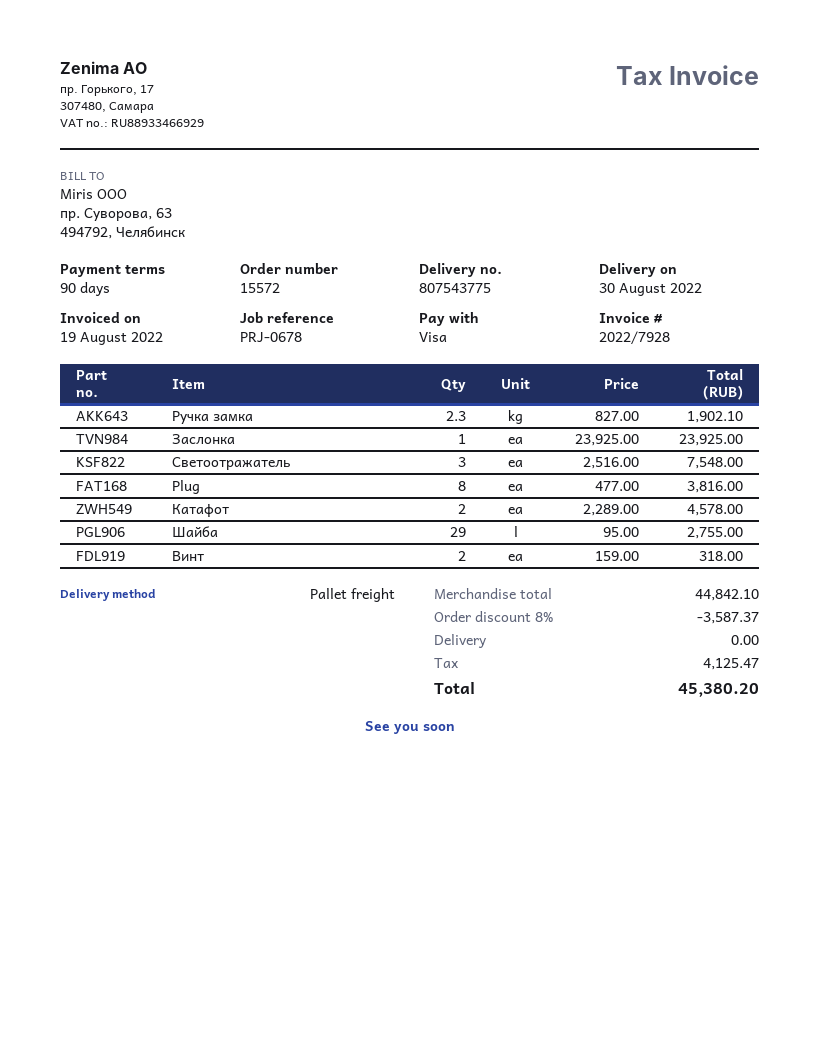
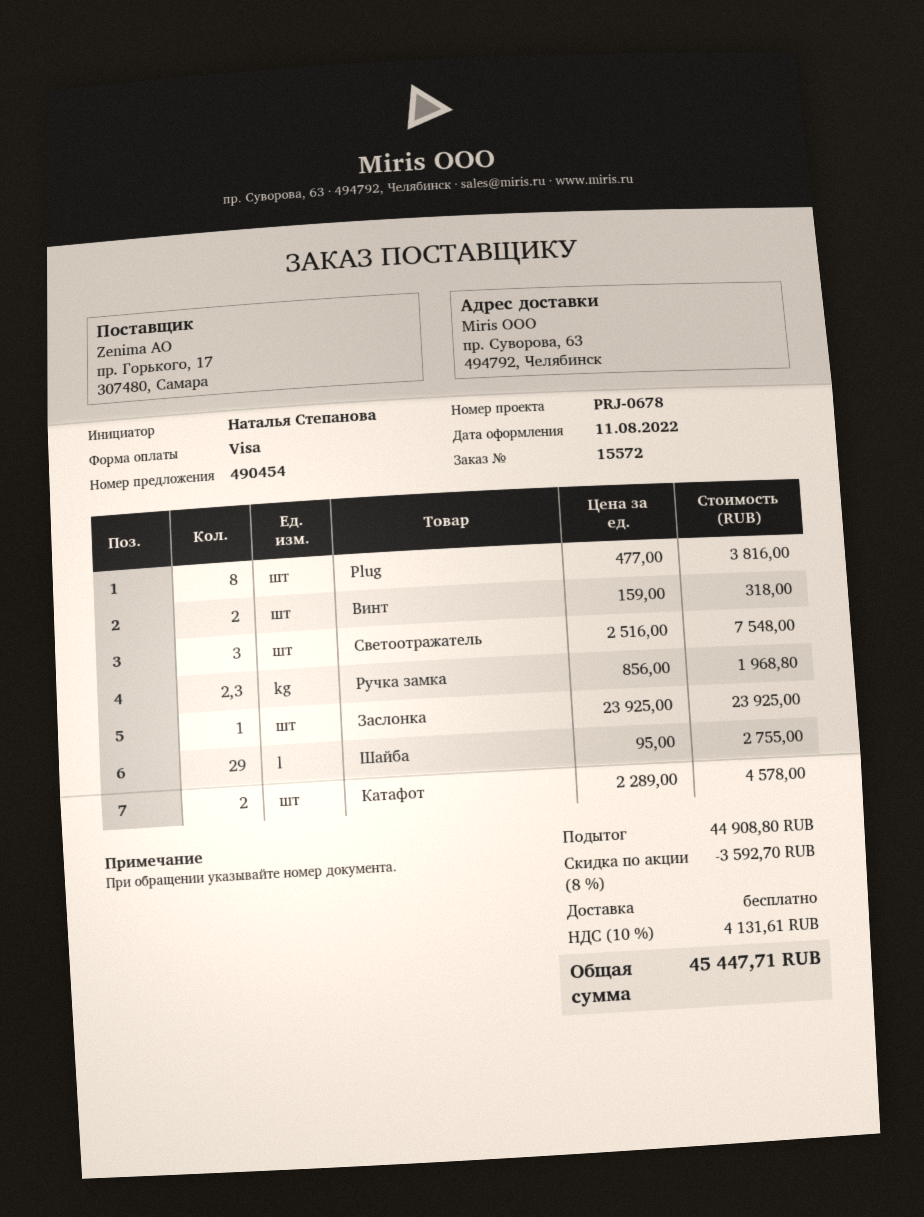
Ручка замка: 2.3 x 827.00 = 1902.10 -> 2.3 x 856.00 = 1968.80
subtotal: 44842.10 -> 44908.80
discount: 8% = 3587.37 -> 8% = 3592.70
tax: 4125.47 -> 4131.61
total: 45380.20 -> 45447.71

